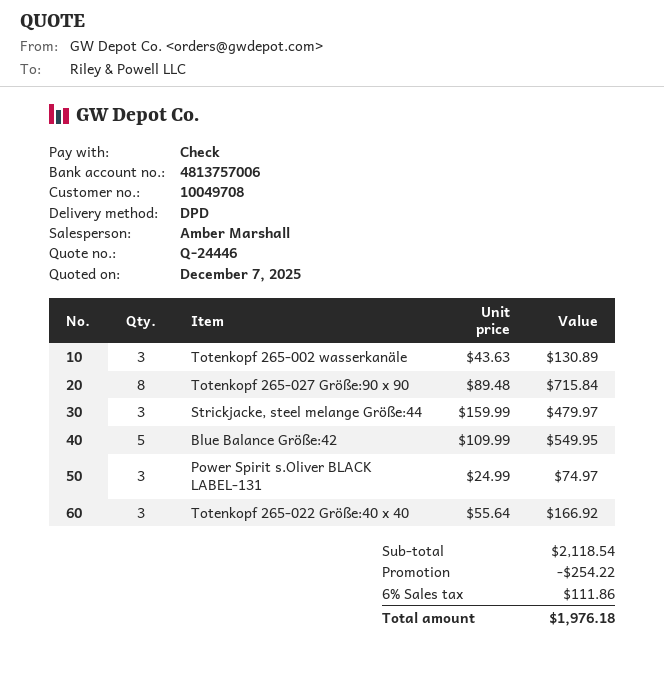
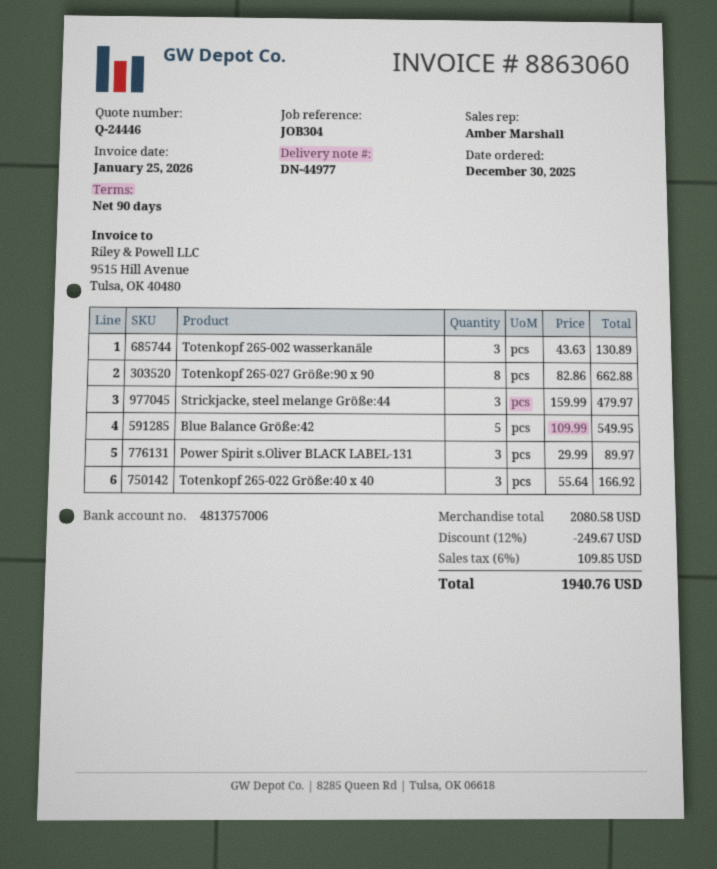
Totenkopf 265-027 Größe:90 x 90: 8 x 89.48 = 715.84 -> 8 x 82.86 = 662.88
Power Spirit s.Oliver BLACK LABEL-131: 3 x 24.99 = 74.97 -> 3 x 29.99 = 89.97
subtotal: 2118.54 -> 2080.58
discount: 254.22 -> 249.67
tax: 6% = 111.86 -> 6% = 109.85
total: 1976.18 -> 1940.76

